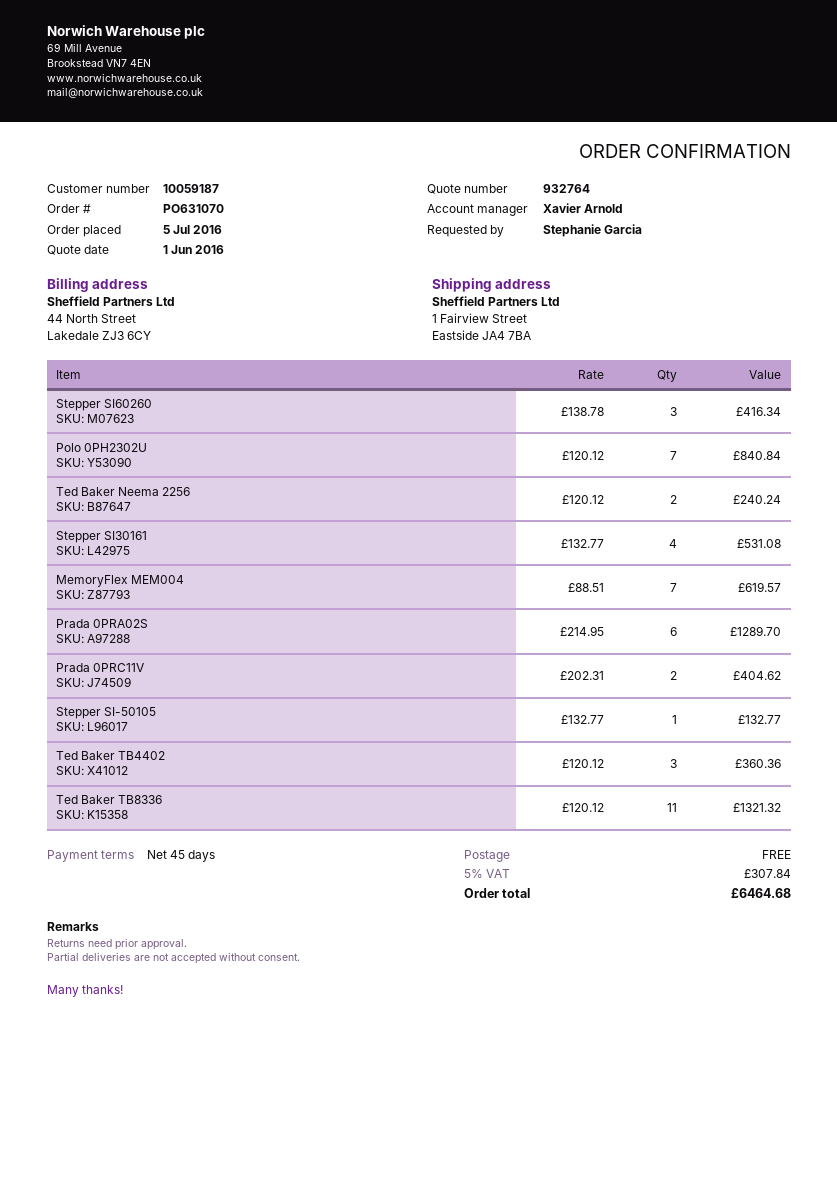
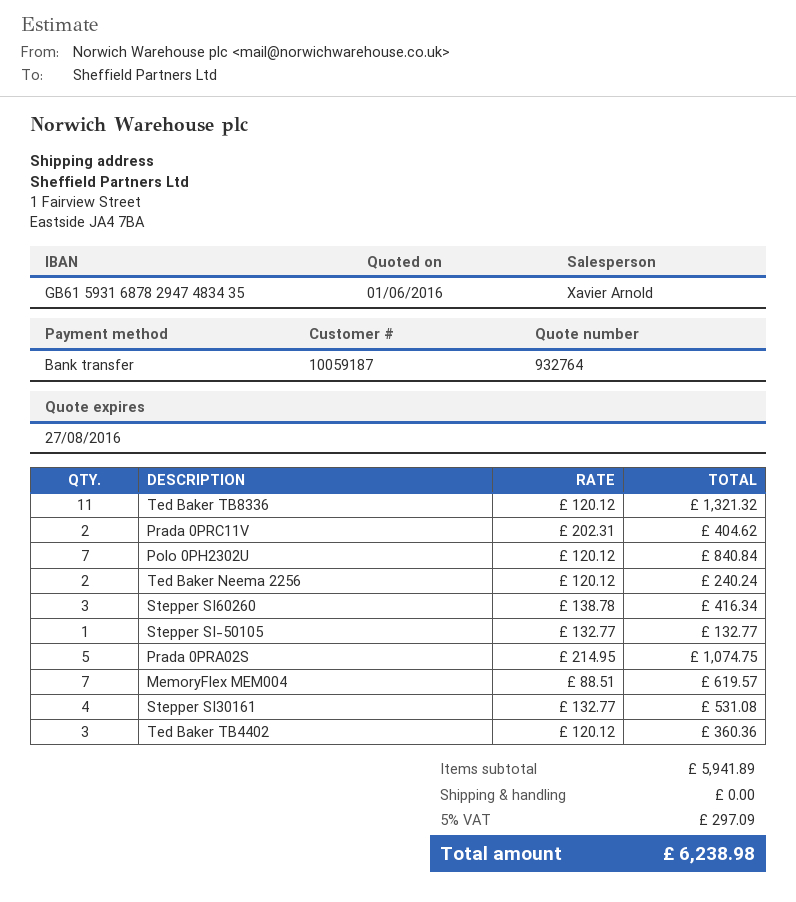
Prada 0PRA02S: 6 x 214.95 = 1289.70 -> 5 x 214.95 = 1074.75
tax: 5% = 307.84 -> 5% = 297.09
total: 6464.68 -> 6238.98

